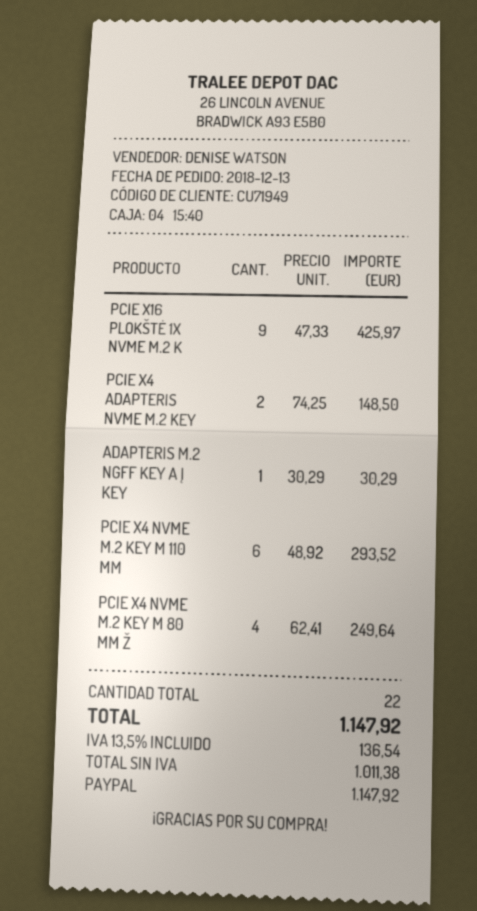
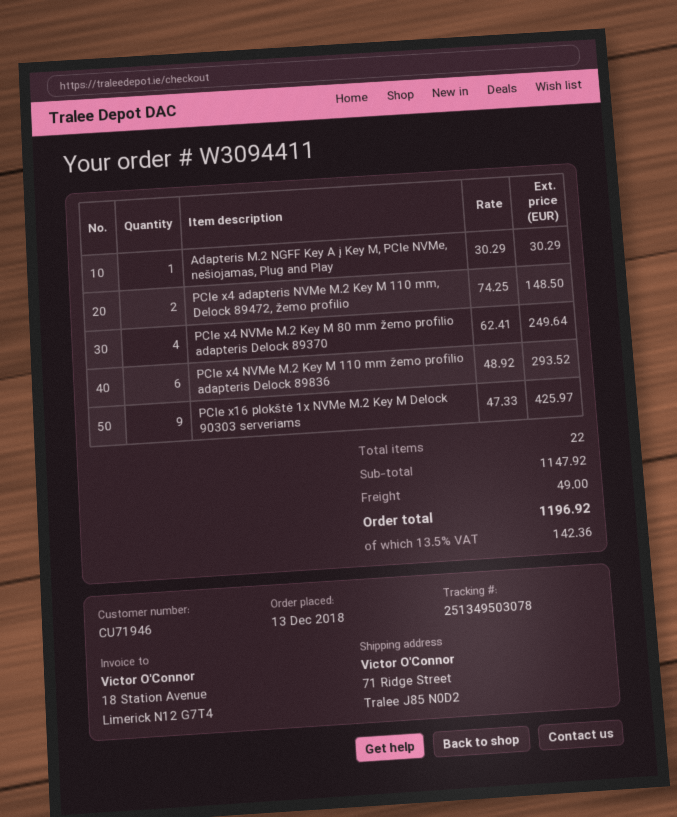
customer number: CU71949 -> CU71946
shipping: none -> 49.00
tax: 13.5% = 136.54 -> 13.5% = 142.36
total: 1147.92 -> 1196.92

